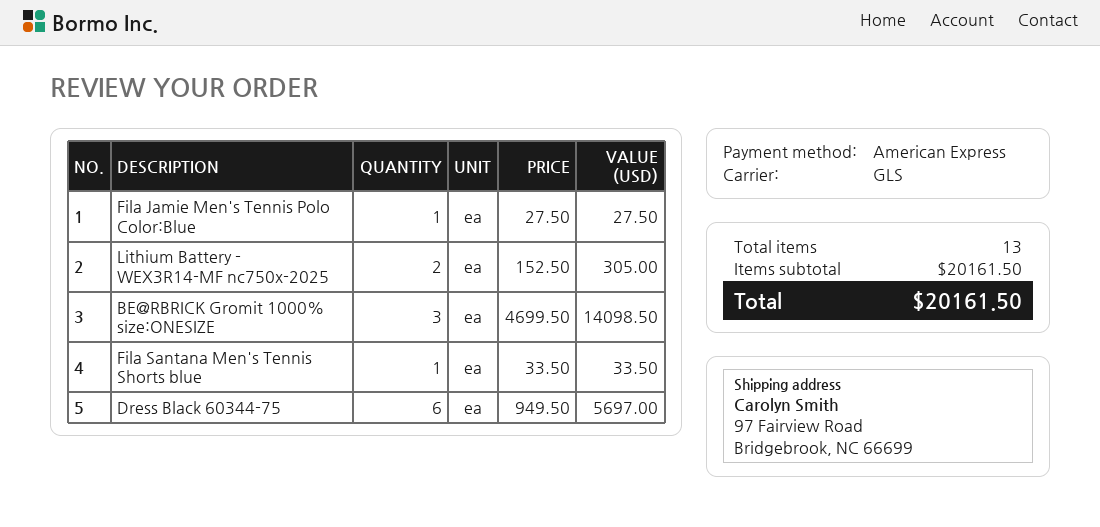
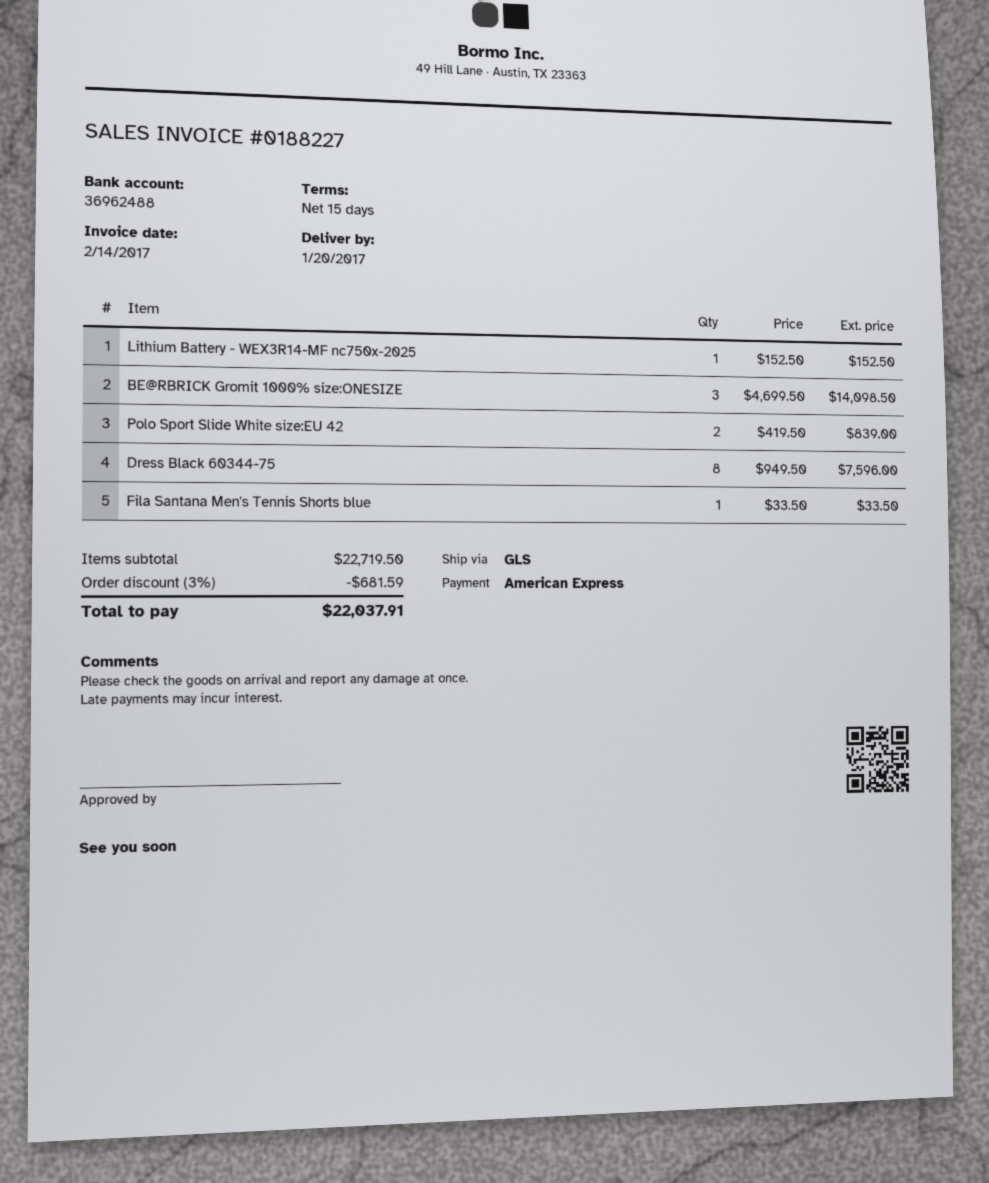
Fila Jamie Men's Tennis Polo Color:Blue: 1 x 27.50 = 27.50 -> none
Lithium Battery - WEX3R14-MF nc750x-2025: 2 x 152.50 = 305.00 -> 1 x 152.50 = 152.50
Dress Black 60344-75: 6 x 949.50 = 5697.00 -> 8 x 949.50 = 7596.00
Polo Sport Slide White size:EU 42: none -> 2 x 419.50 = 839.00
subtotal: 20161.50 -> 22719.50
discount: none -> 3% = 681.59
total: 20161.50 -> 22037.91

